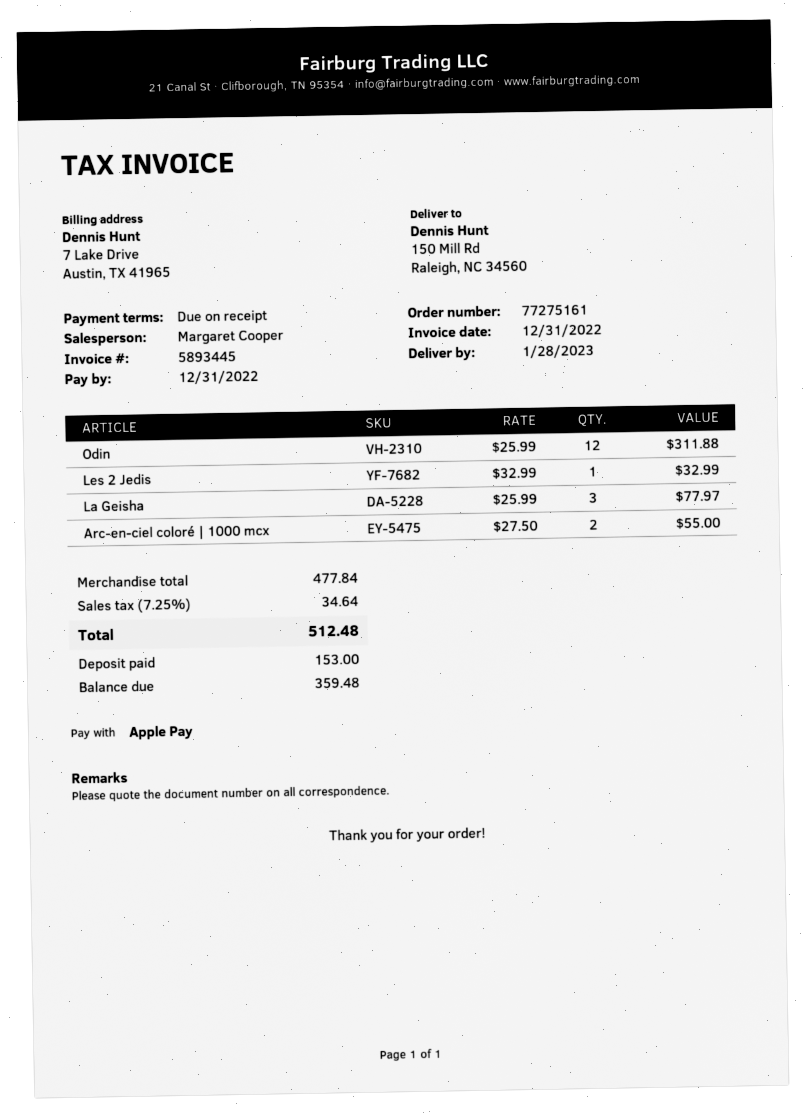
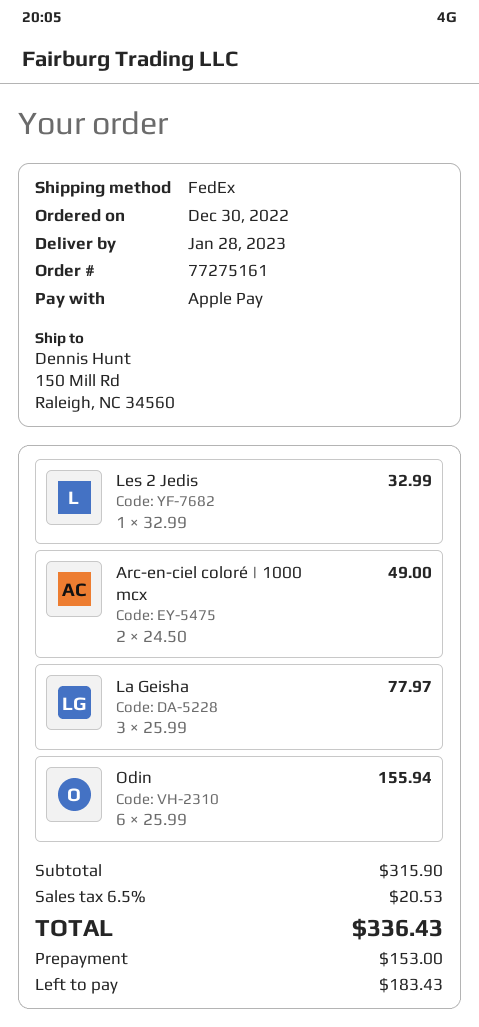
Odin: 12 x 25.99 = 311.88 -> 6 x 25.99 = 155.94
Arc-en-ciel coloré | 1000 mcx: 2 x 27.50 = 55.00 -> 2 x 24.50 = 49.00
subtotal: 477.84 -> 315.90
tax: 7.25% = 34.64 -> 6.5% = 20.53
total: 512.48 -> 336.43
balance: 359.48 -> 183.43

